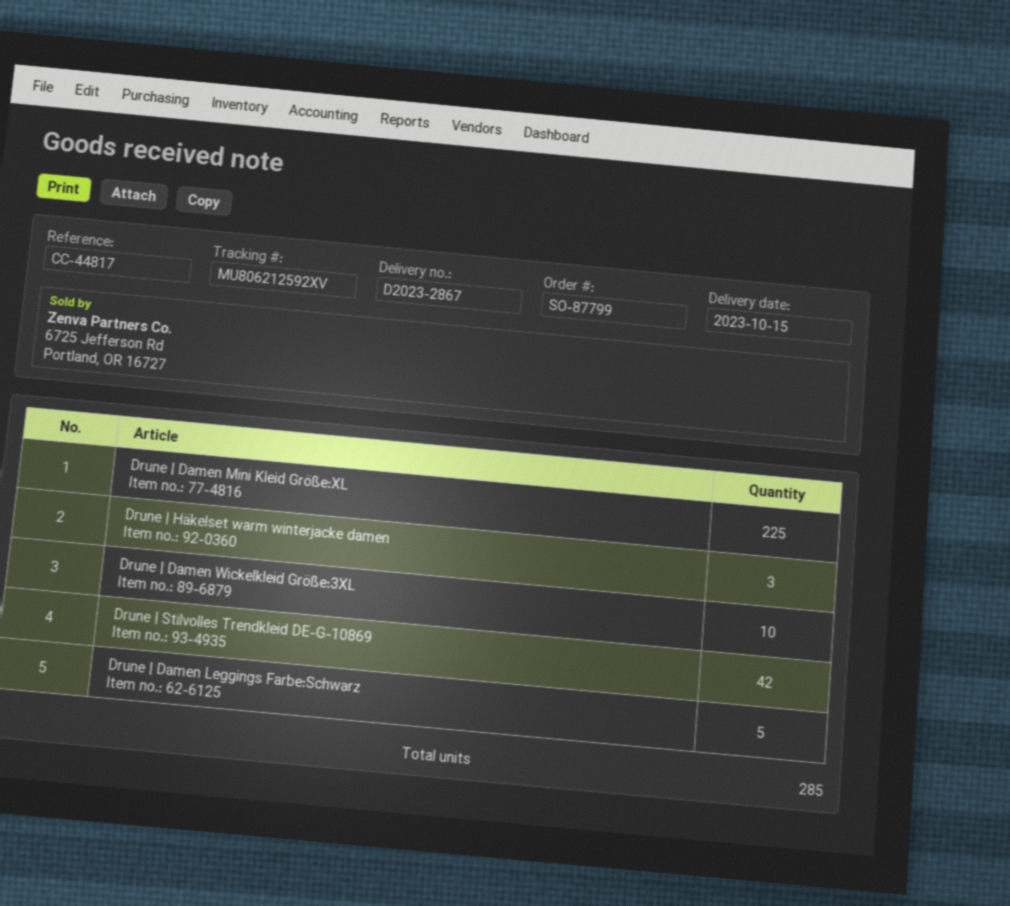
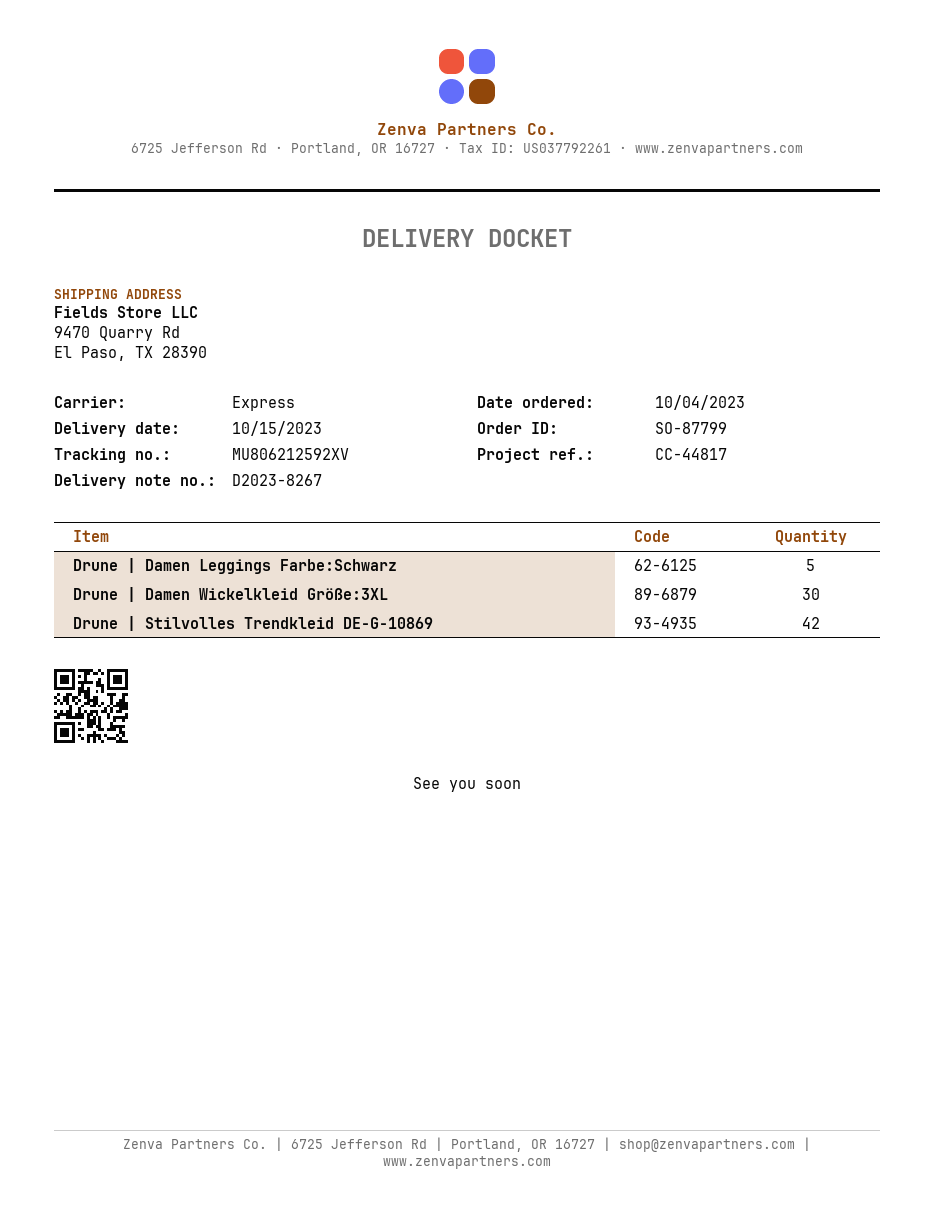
delivery note number: D2023-2867 -> D2023-8267
Drune | Damen Mini Kleid Größe:XL: 225 -> none
Drune | Häkelset warm winterjacke damen: 3 -> none
Drune | Damen Wickelkleid Größe:3XL: 10 -> 30

